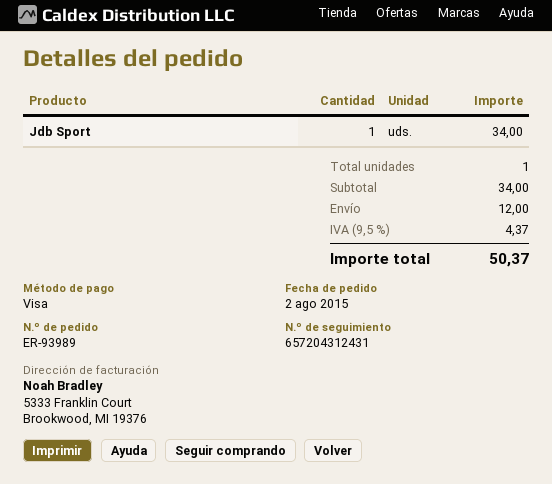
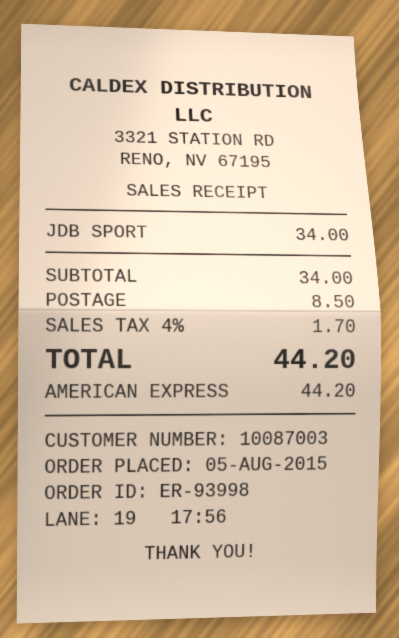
order number: ER-93989 -> ER-93998
order date: 2015-08-02 -> 2015-08-05
payment method: Visa -> American Express
shipping: 12.00 -> 8.50
tax: 9.5% = 4.37 -> 4% = 1.70
total: 50.37 -> 44.20

